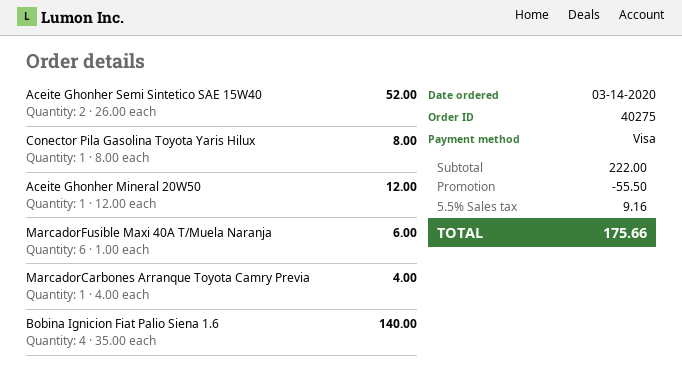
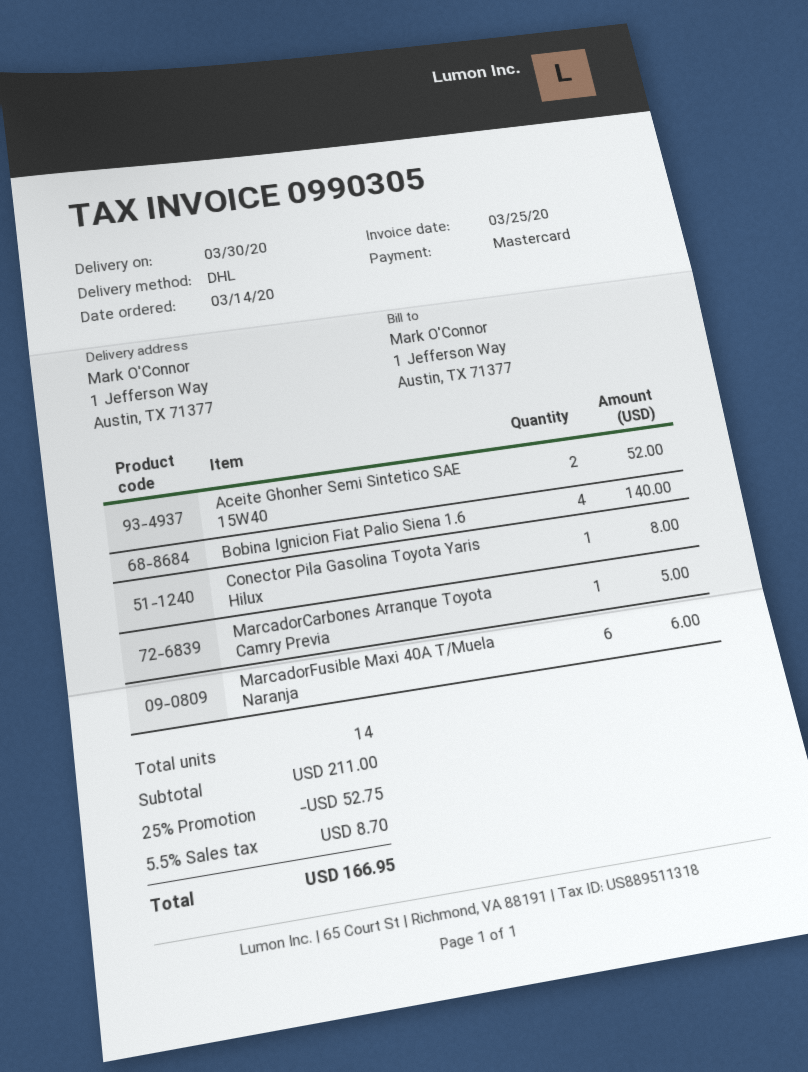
payment method: Visa -> Mastercard
Aceite Ghonher Mineral 20W50: 1 for 12.00 -> none
MarcadorCarbones Arranque Toyota Camry Previa: 1 for 4.00 -> 1 for 5.00
subtotal: 222.00 -> 211.00
discount: 55.50 -> 52.75
tax: 5.5% = 9.16 -> 5.5% = 8.70
total: 175.66 -> 166.95

